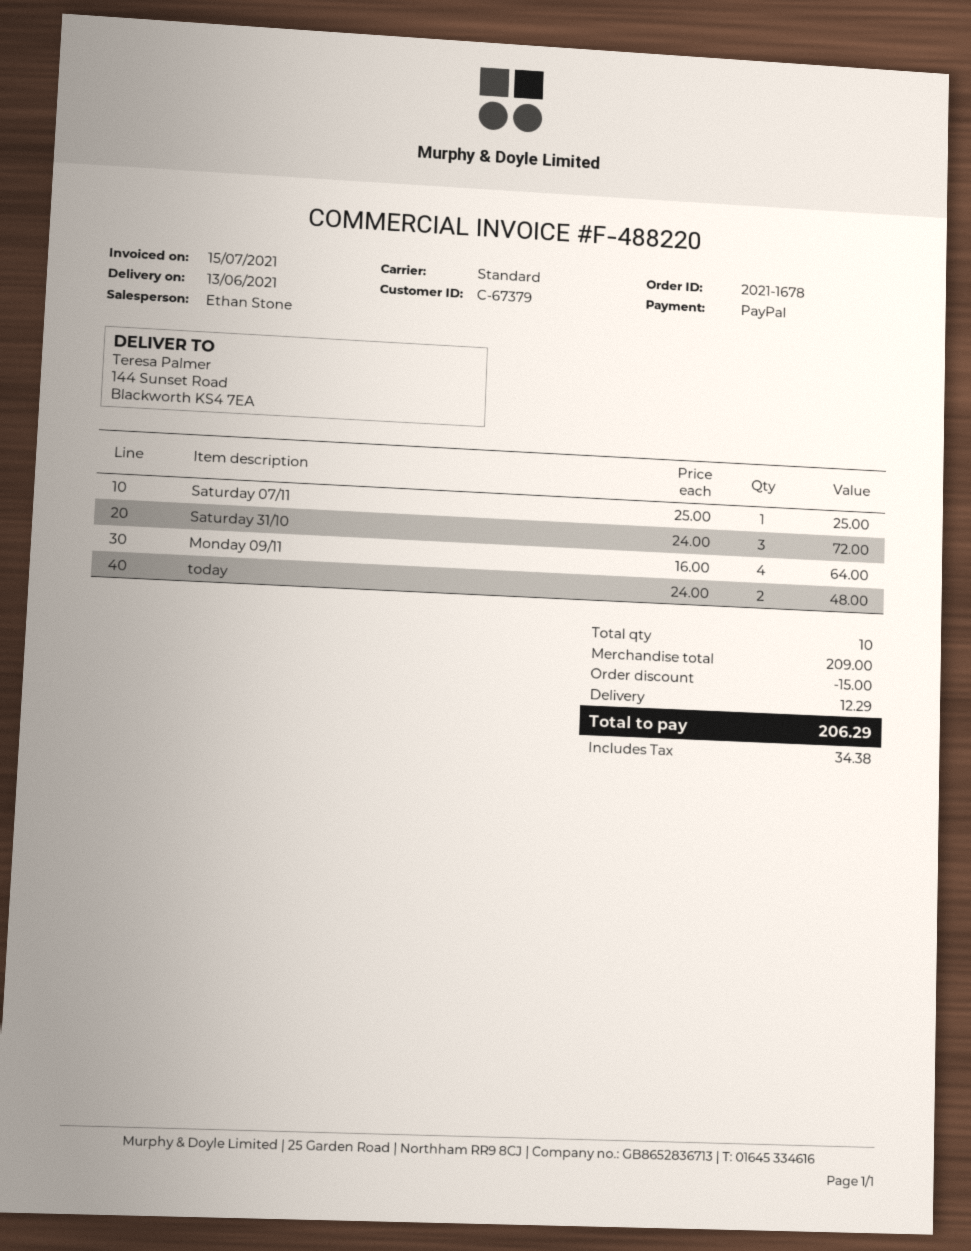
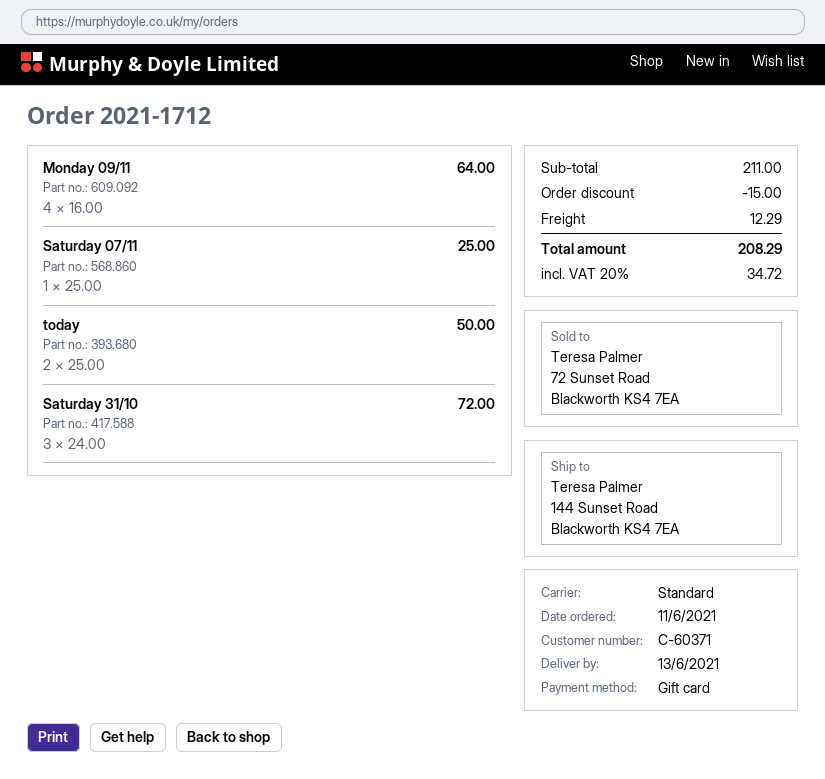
order number: 2021-1678 -> 2021-1712
customer number: C-67379 -> C-60371
payment method: PayPal -> gift card
today: 2 x 24.00 = 48.00 -> 2 x 25.00 = 50.00
subtotal: 209.00 -> 211.00
tax: 34.38 -> 34.72
total: 206.29 -> 208.29

